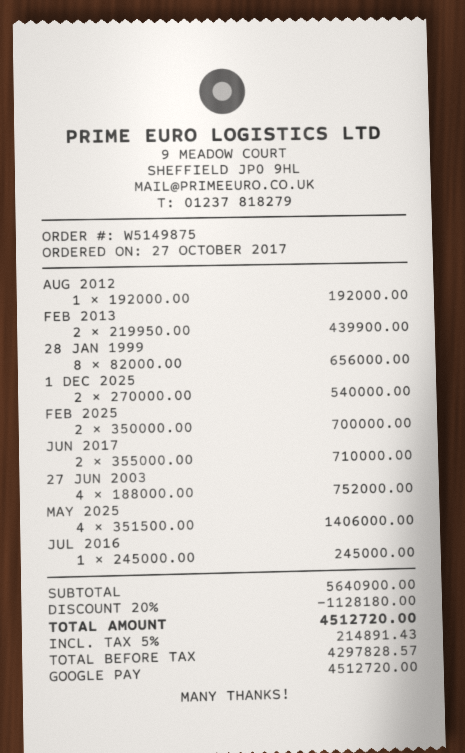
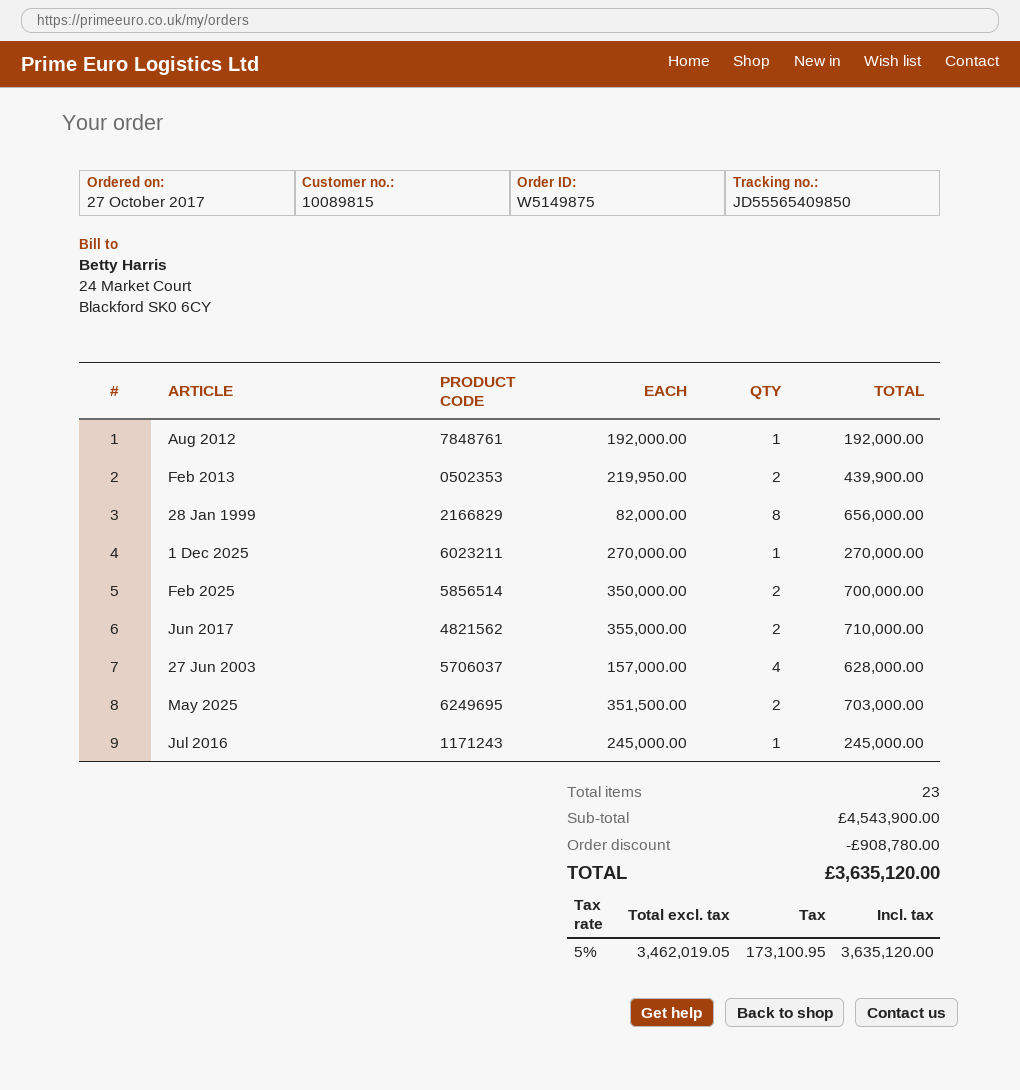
1 DEC 2025: 2 x 270000.00 = 540000.00 -> 1 x 270000.00 = 270000.00
27 JUN 2003: 4 x 188000.00 = 752000.00 -> 4 x 157000.00 = 628000.00
MAY 2025: 4 x 351500.00 = 1406000.00 -> 2 x 351500.00 = 703000.00
subtotal: 5640900.00 -> 4543900.00
discount: 1128180.00 -> 908780.00
net: 4297828.57 -> 3462019.05
tax: 5% = 214891.43 -> 5% = 173100.95
total: 4512720.00 -> 3635120.00

